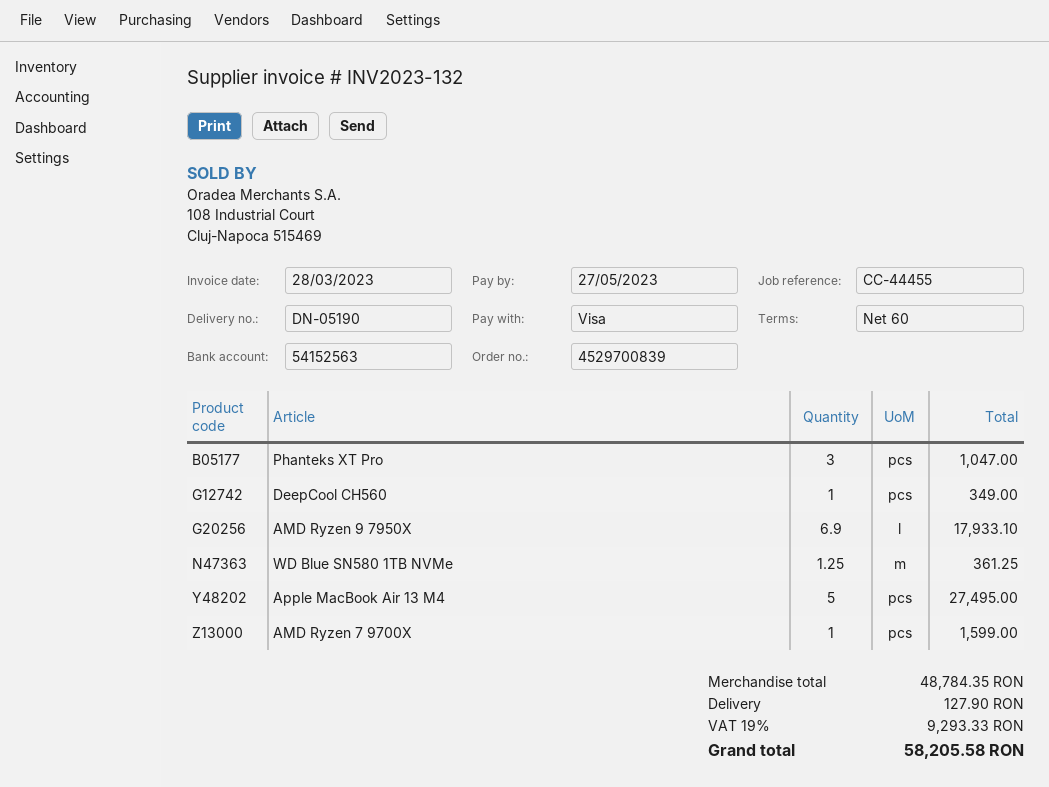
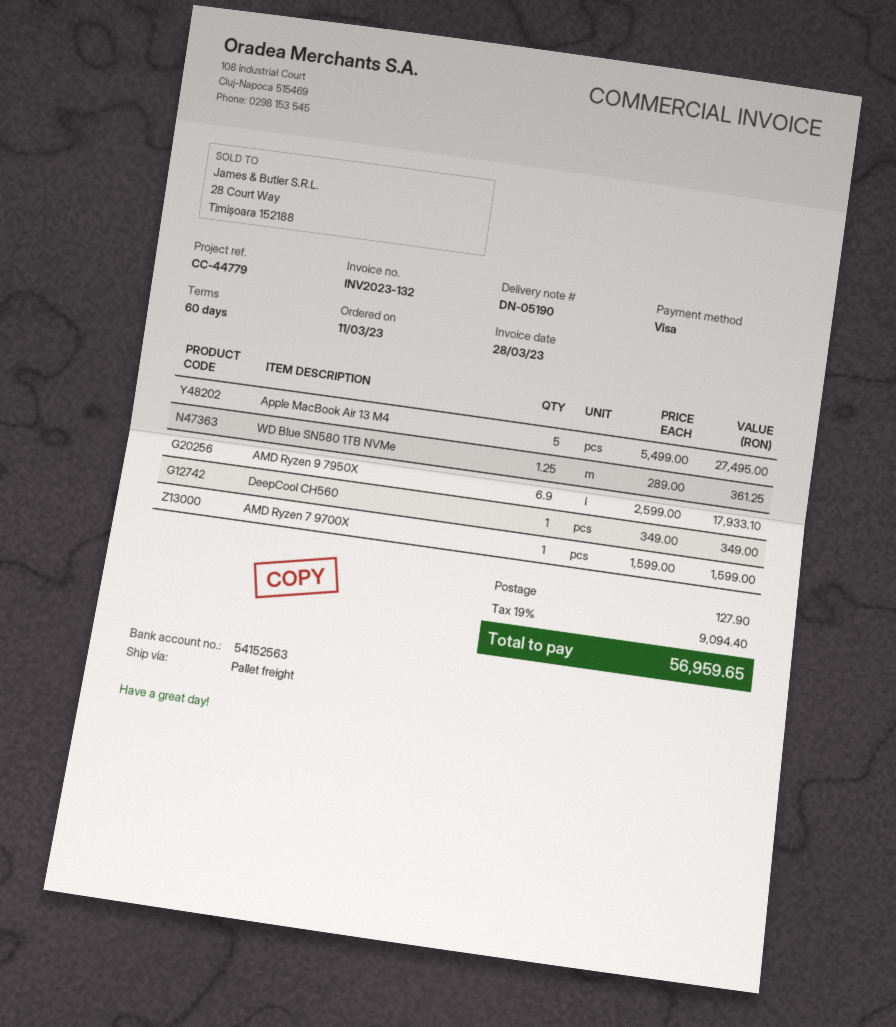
reference: CC-44455 -> CC-44779
Phanteks XT Pro: 3 for 1047.00 -> none
tax: 19% = 9293.33 -> 19% = 9094.40
total: 58205.58 -> 56959.65

